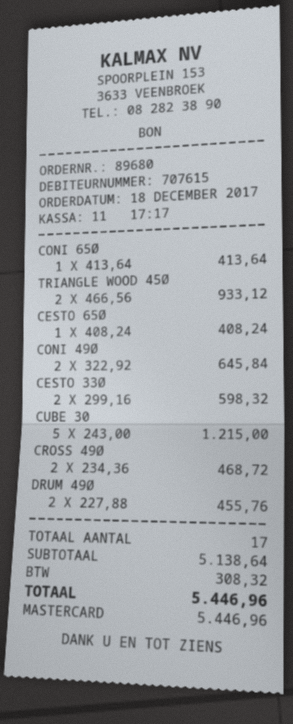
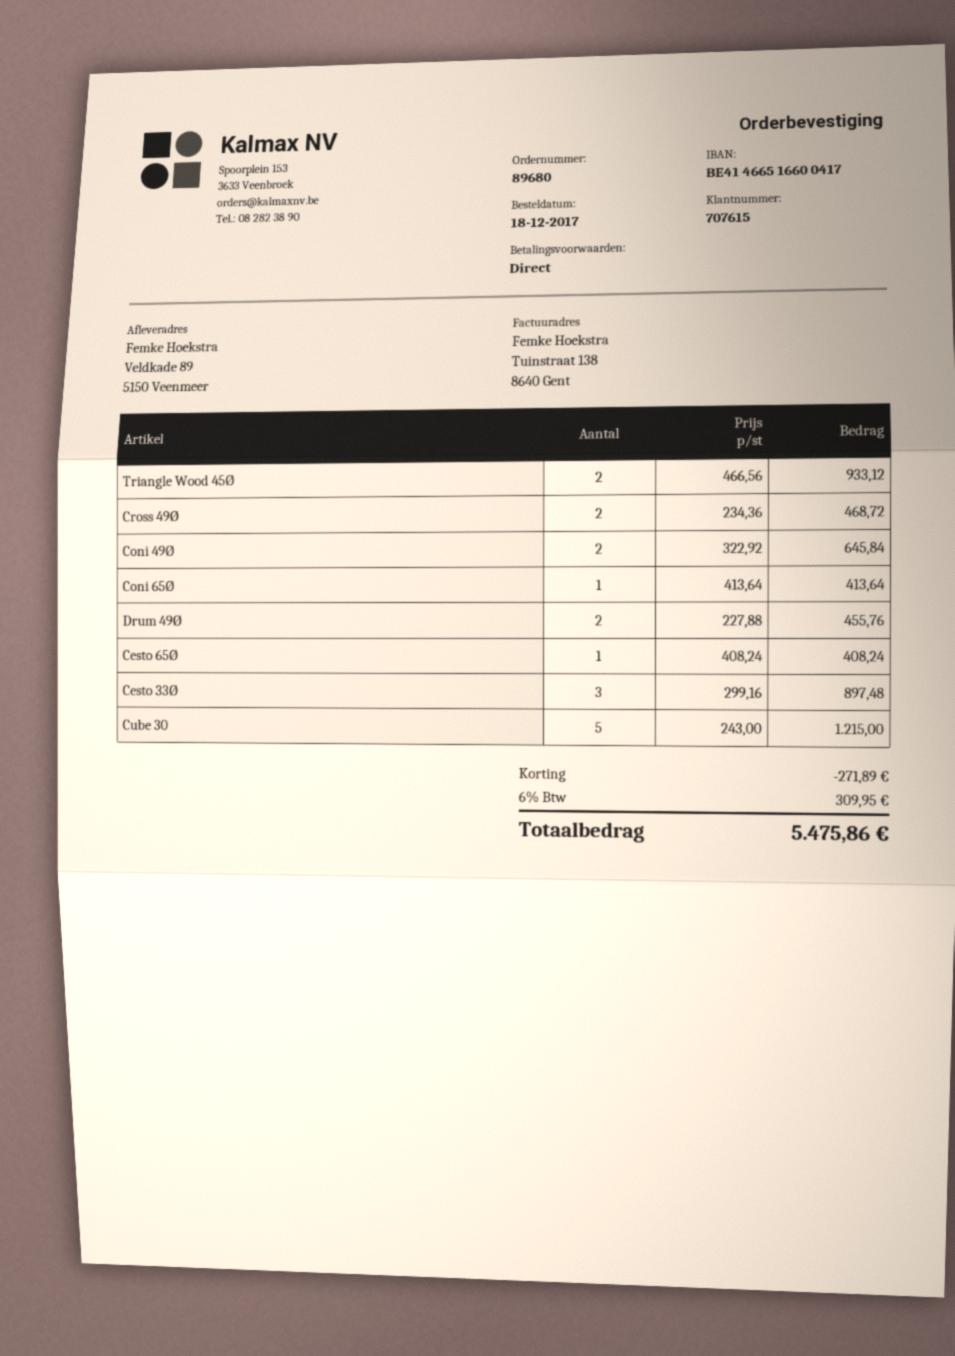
CESTO 33Ø: 2 x 299.16 = 598.32 -> 3 x 299.16 = 897.48
discount: none -> 271.89
tax: 308.32 -> 309.95
total: 5446.96 -> 5475.86

